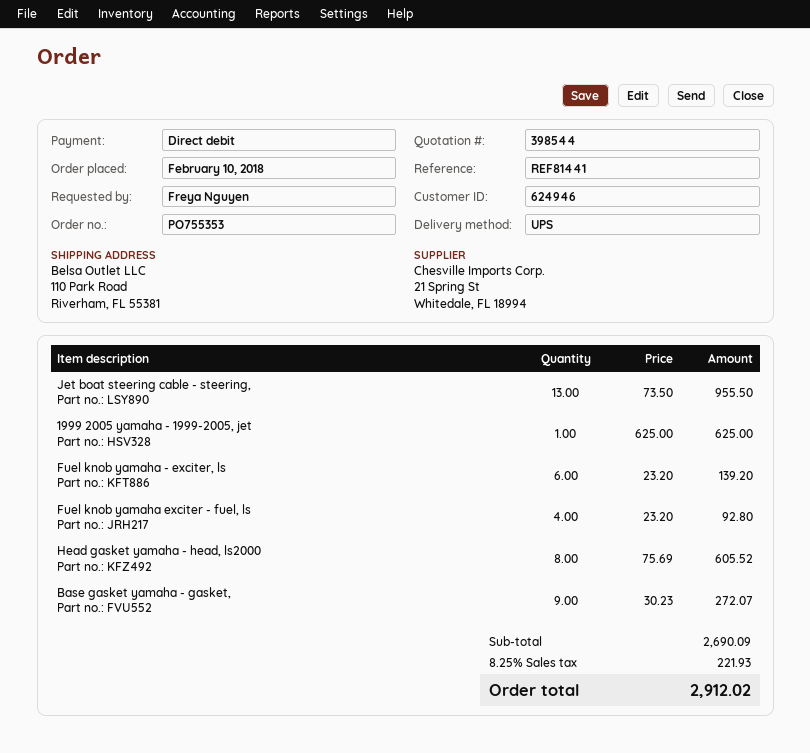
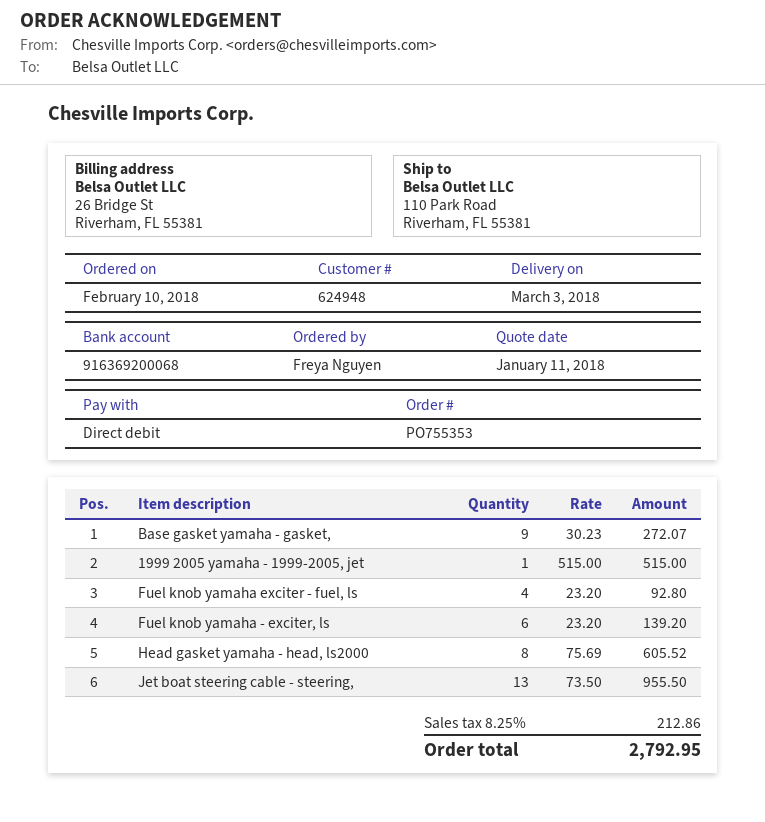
customer number: 624946 -> 624948
1999 2005 yamaha - 1999-2005, jet: 1 x 625.00 = 625.00 -> 1 x 515.00 = 515.00
tax: 8.25% = 221.93 -> 8.25% = 212.86
total: 2912.02 -> 2792.95

